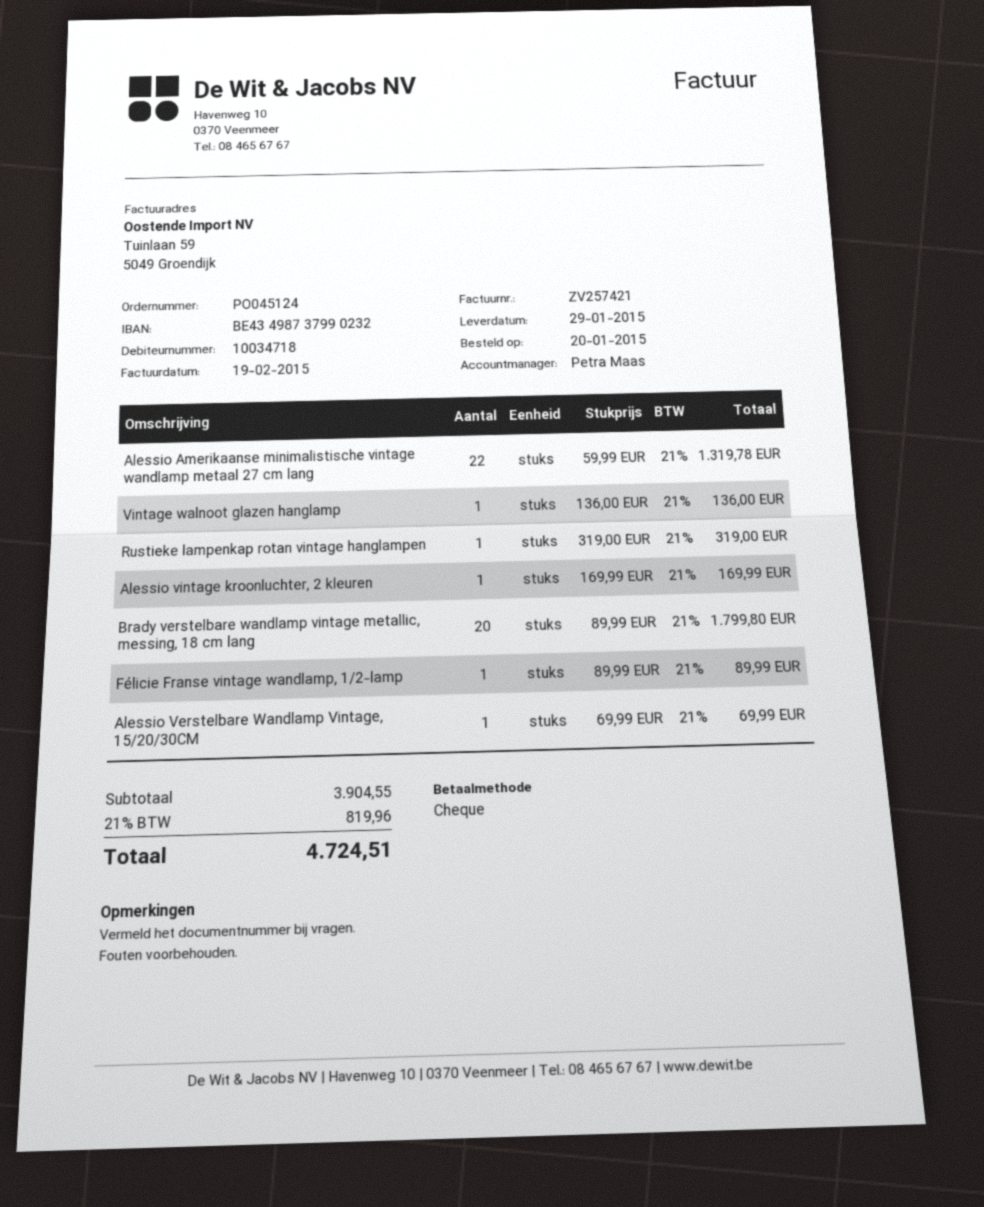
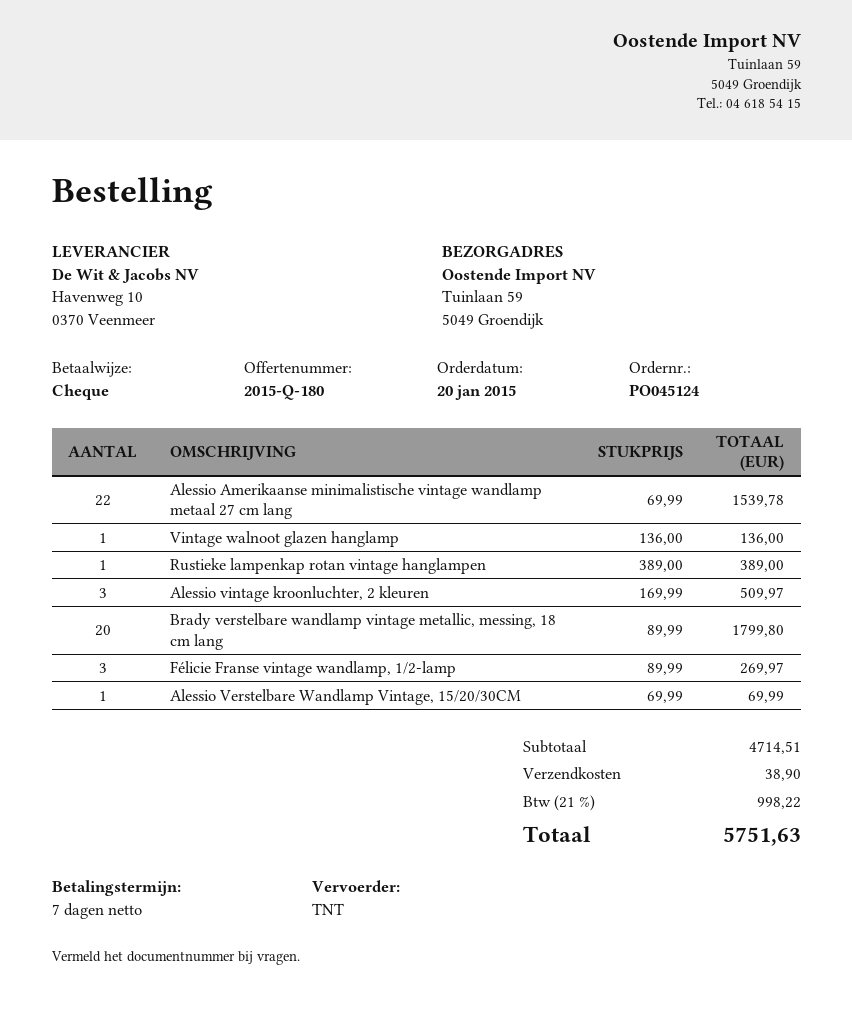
Alessio Amerikaanse minimalistische vintage wandlamp metaal 27 cm lang: 22 x 59.99 = 1319.78 -> 22 x 69.99 = 1539.78
Rustieke lampenkap rotan vintage hanglampen: 1 x 319.00 = 319.00 -> 1 x 389.00 = 389.00
Alessio vintage kroonluchter, 2 kleuren: 1 x 169.99 = 169.99 -> 3 x 169.99 = 509.97
Félicie Franse vintage wandlamp, 1/2-lamp: 1 x 89.99 = 89.99 -> 3 x 89.99 = 269.97
subtotal: 3904.55 -> 4714.51
shipping: none -> 38.90
tax: 21% = 819.96 -> 21% = 998.22
total: 4724.51 -> 5751.63

